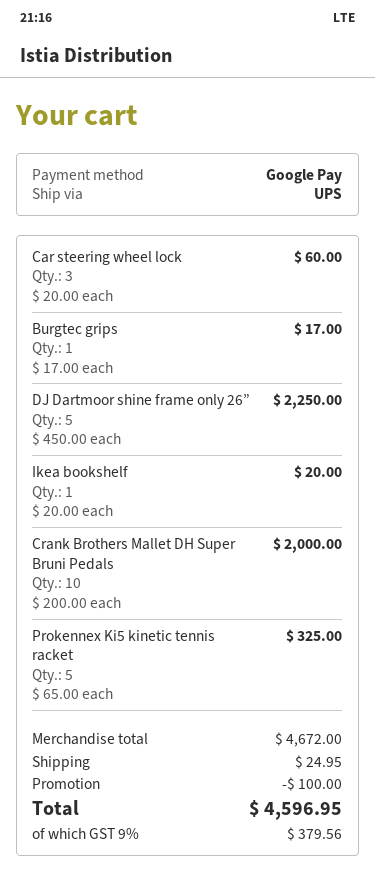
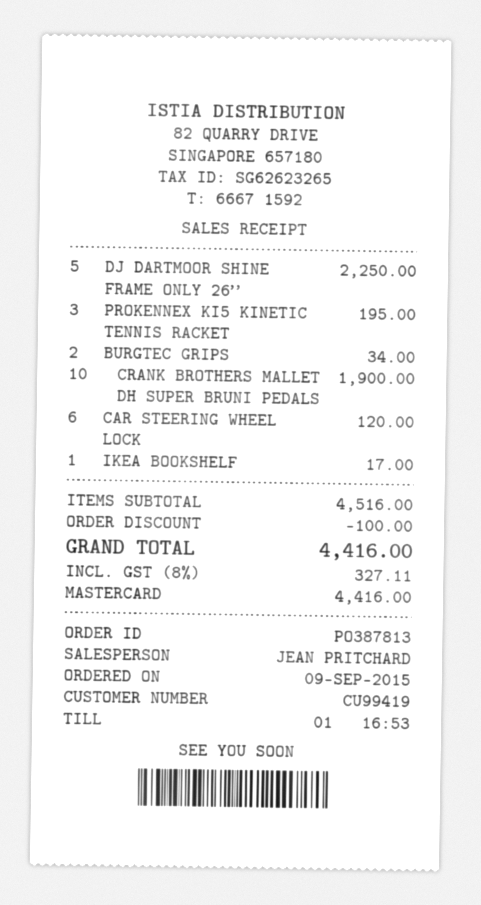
payment method: Google Pay -> Mastercard
Car steering wheel lock: 3 for 60.00 -> 6 for 120.00
Burgtec grips: 1 for 17.00 -> 2 for 34.00
Ikea bookshelf: 1 for 20.00 -> 1 for 17.00
Crank Brothers Mallet DH Super Bruni Pedals: 10 for 2000.00 -> 10 for 1900.00
Prokennex Ki5 kinetic tennis racket: 5 for 325.00 -> 3 for 195.00
subtotal: 4672.00 -> 4516.00
shipping: 24.95 -> none
tax: 9% = 379.56 -> 8% = 327.11
total: 4596.95 -> 4416.00

